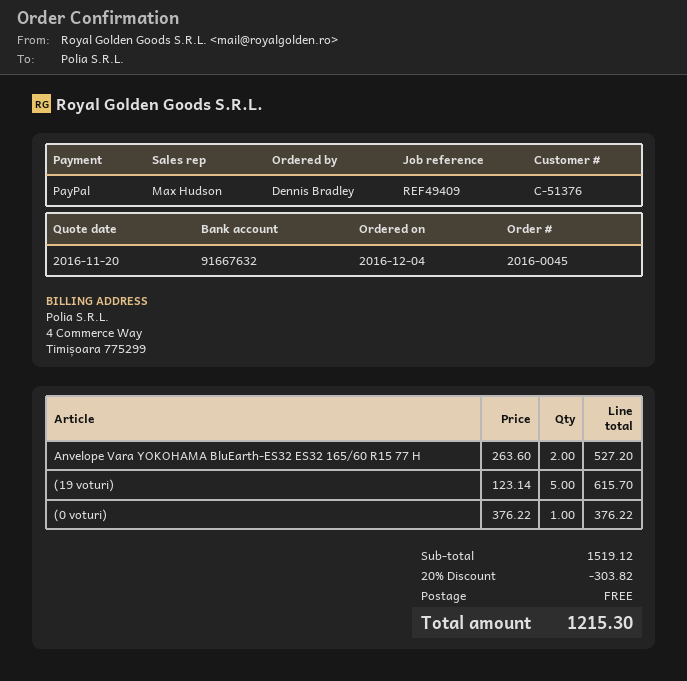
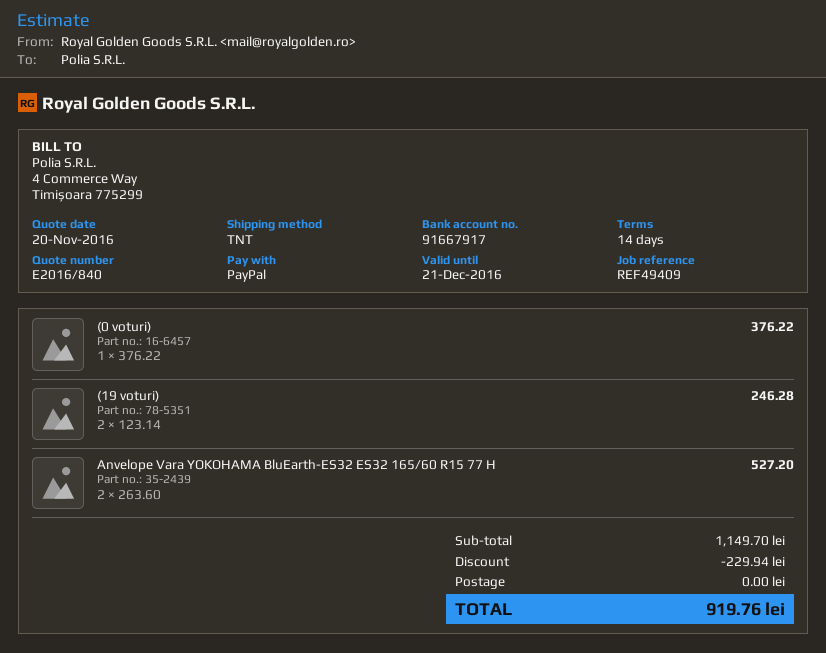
bank account: 91667632 -> 91667917
(19 voturi): 5 x 123.14 = 615.70 -> 2 x 123.14 = 246.28
subtotal: 1519.12 -> 1149.70
discount: 303.82 -> 229.94
total: 1215.30 -> 919.76

